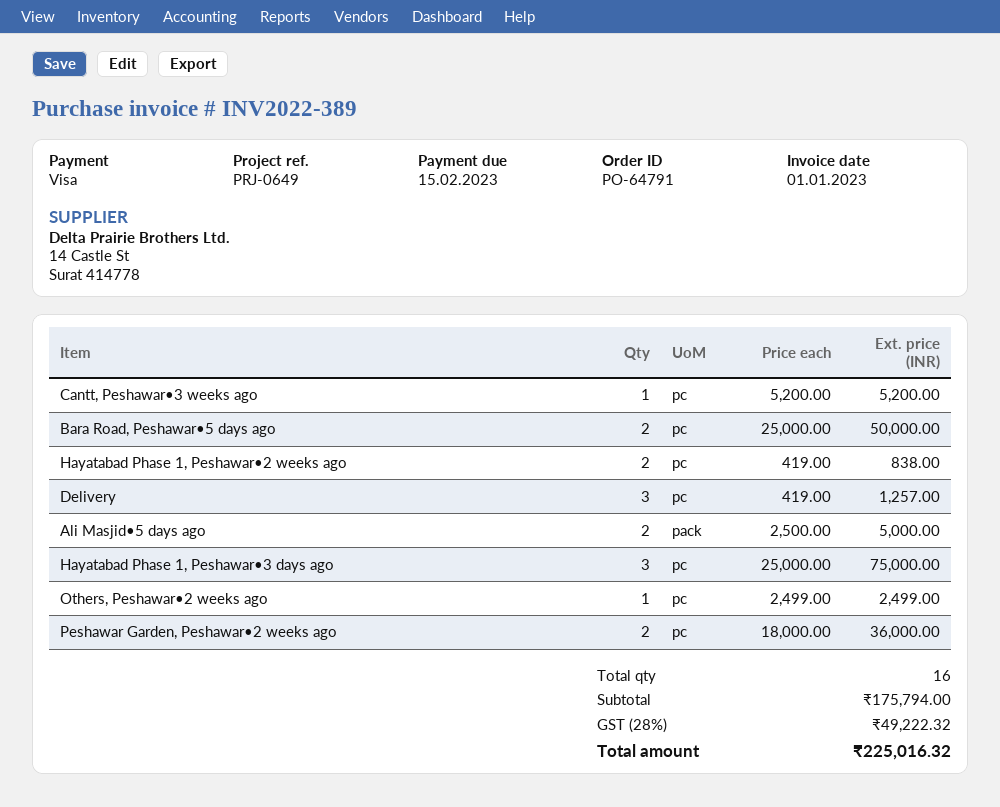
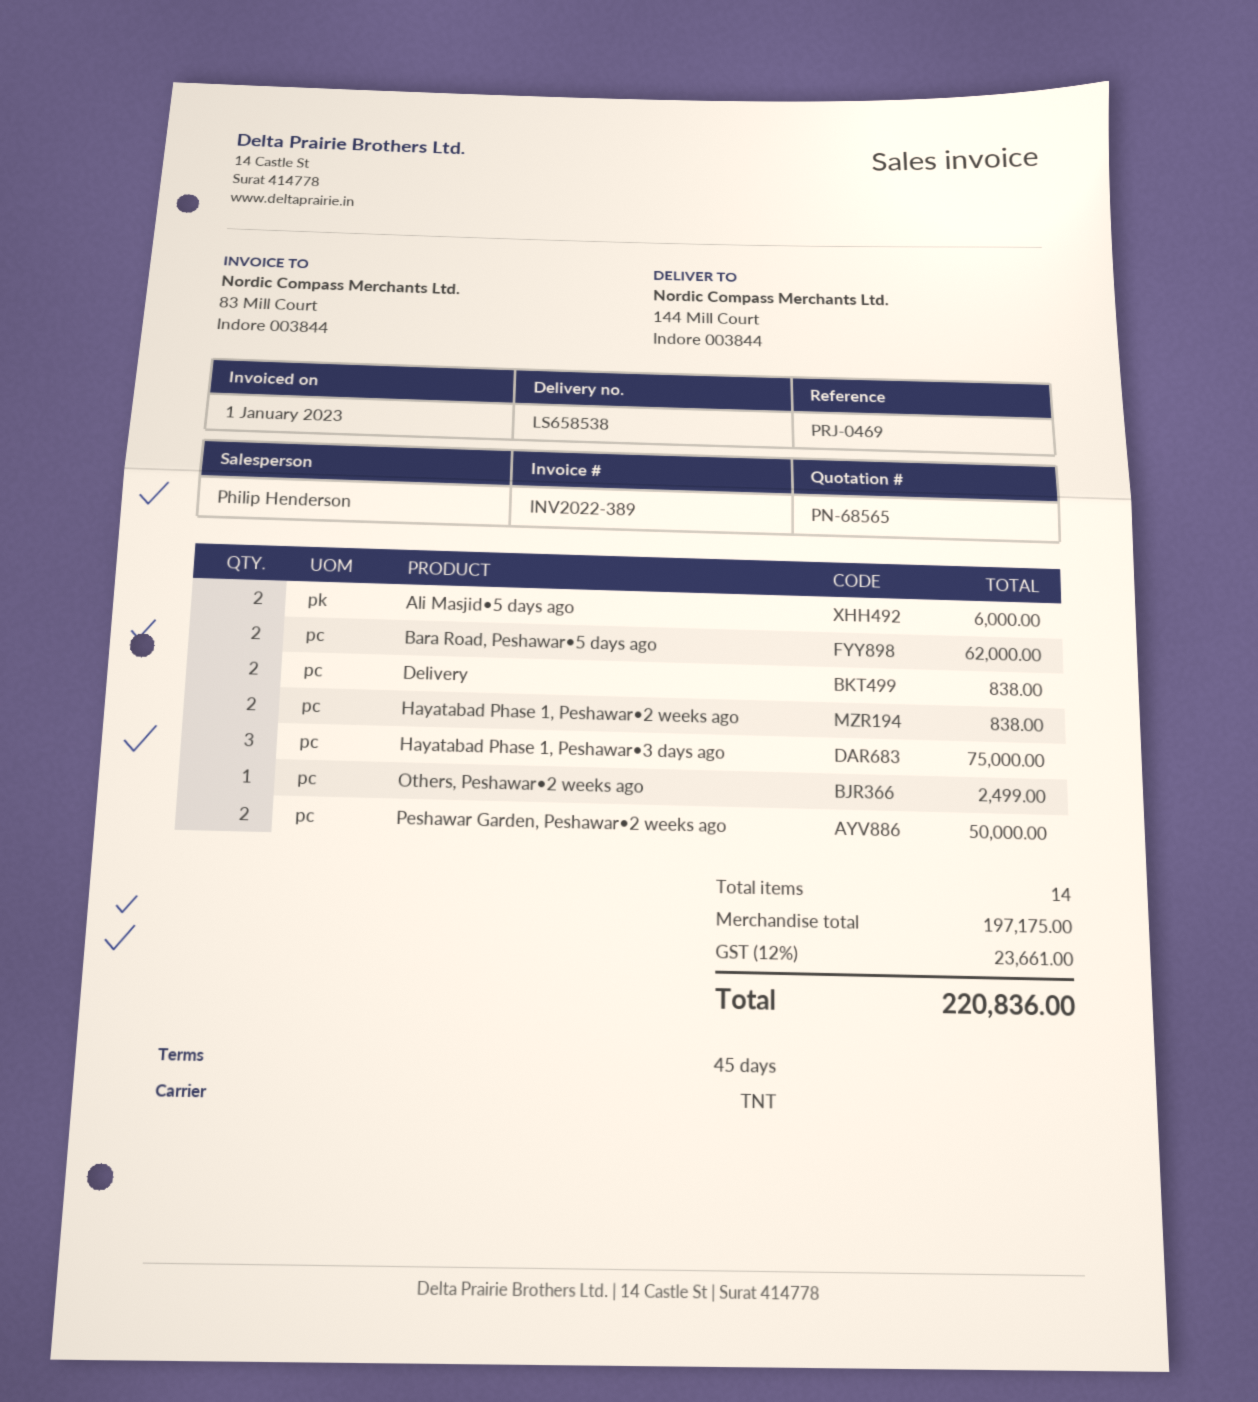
reference: PRJ-0649 -> PRJ-0469
Cantt, Peshawar•3 weeks ago: 1 for 5200.00 -> none
Bara Road, Peshawar•5 days ago: 2 for 50000.00 -> 2 for 62000.00
Delivery: 3 for 1257.00 -> 2 for 838.00
Ali Masjid•5 days ago: 2 for 5000.00 -> 2 for 6000.00
Peshawar Garden, Peshawar•2 weeks ago: 2 for 36000.00 -> 2 for 50000.00
total quantity: 16 -> 14
subtotal: 175794.00 -> 197175.00
tax: 28% = 49222.32 -> 12% = 23661.00
total: 225016.32 -> 220836.00

